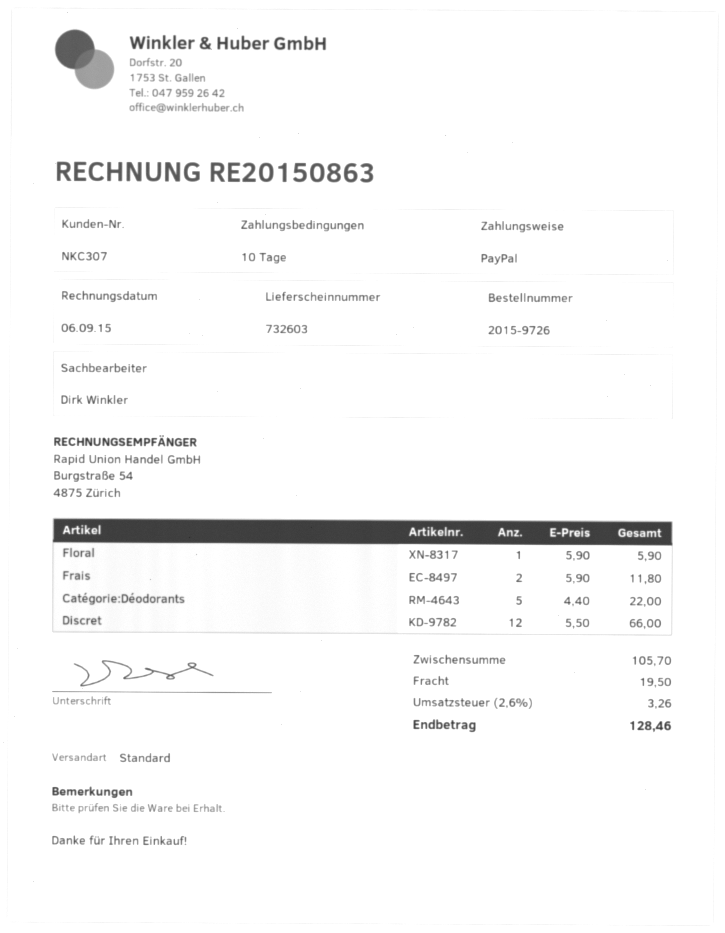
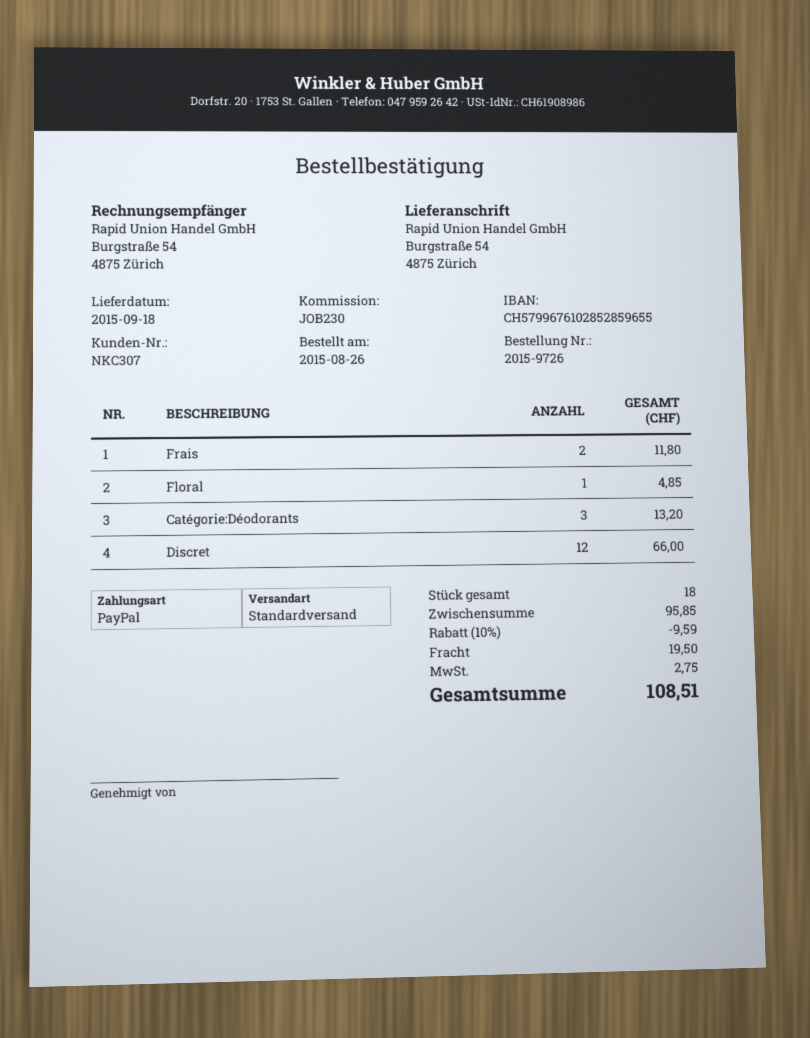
Floral: 1 for 5.90 -> 1 for 4.85
Catégorie:Déodorants: 5 for 22.00 -> 3 for 13.20
subtotal: 105.70 -> 95.85
discount: none -> 10% = 9.59
tax: 3.26 -> 2.75
total: 128.46 -> 108.51

